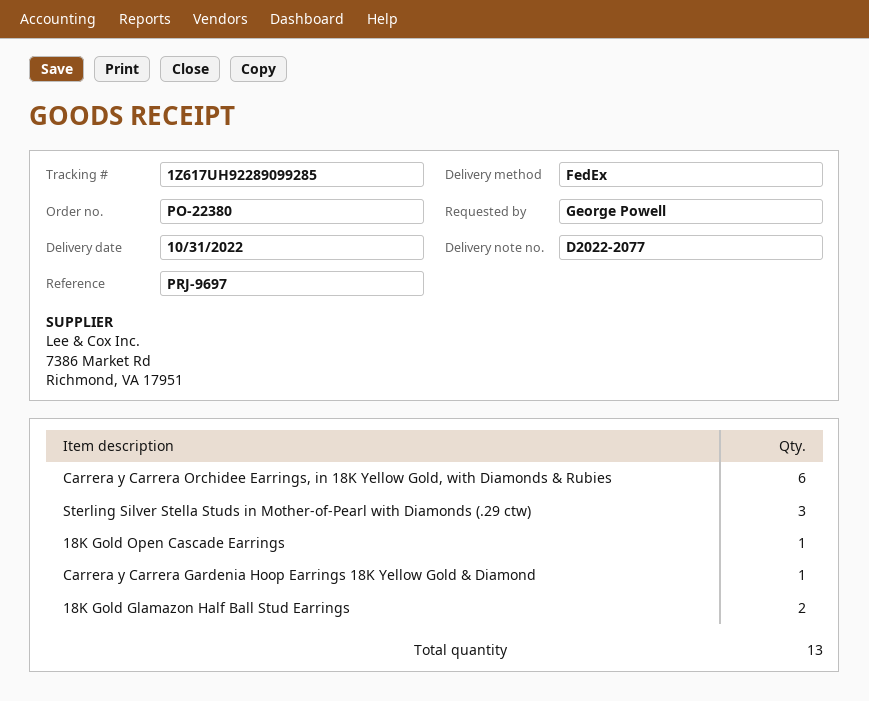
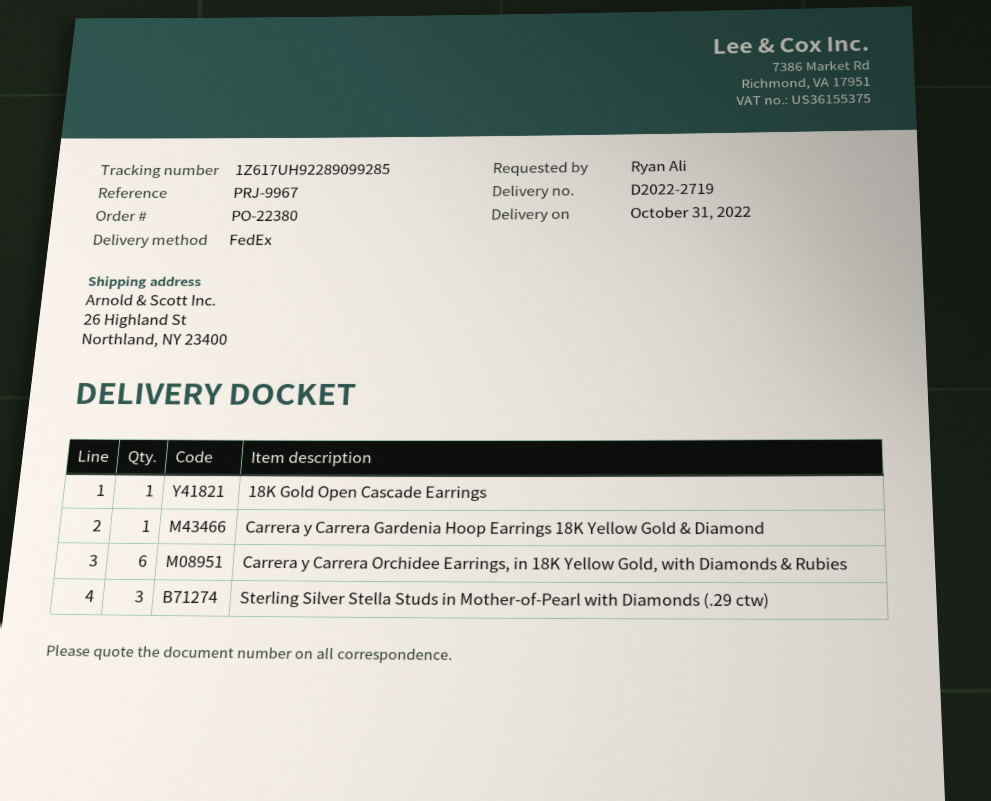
delivery note number: D2022-2077 -> D2022-2719
reference: PRJ-9697 -> PRJ-9967
ordered by: George Powell -> Ryan Ali
18K Gold Glamazon Half Ball Stud Earrings: 2 -> none

